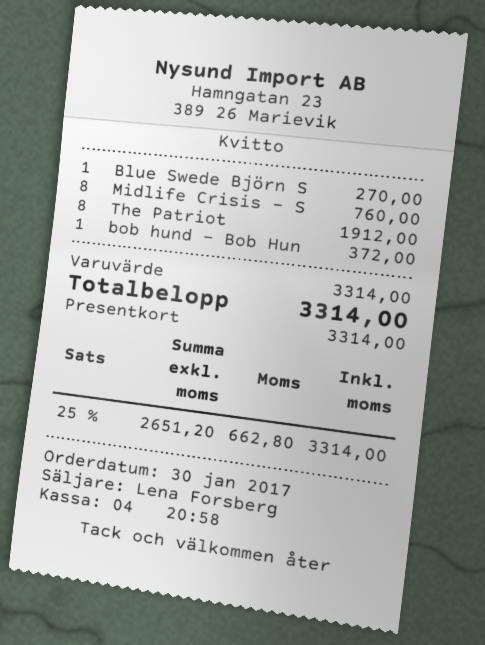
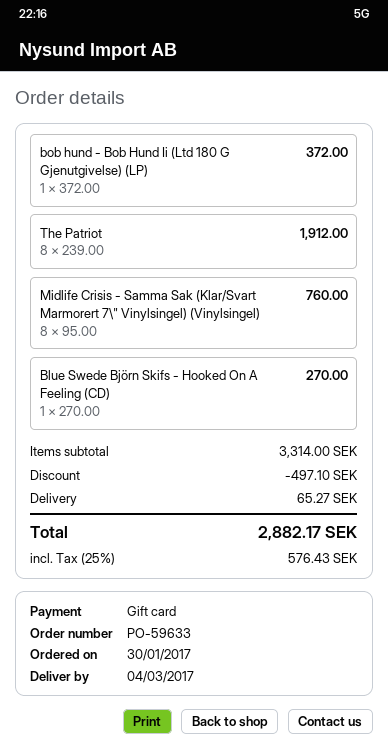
discount: none -> 497.10
shipping: none -> 65.27
tax: 25% = 662.80 -> 25% = 576.43
total: 3314.00 -> 2882.17

